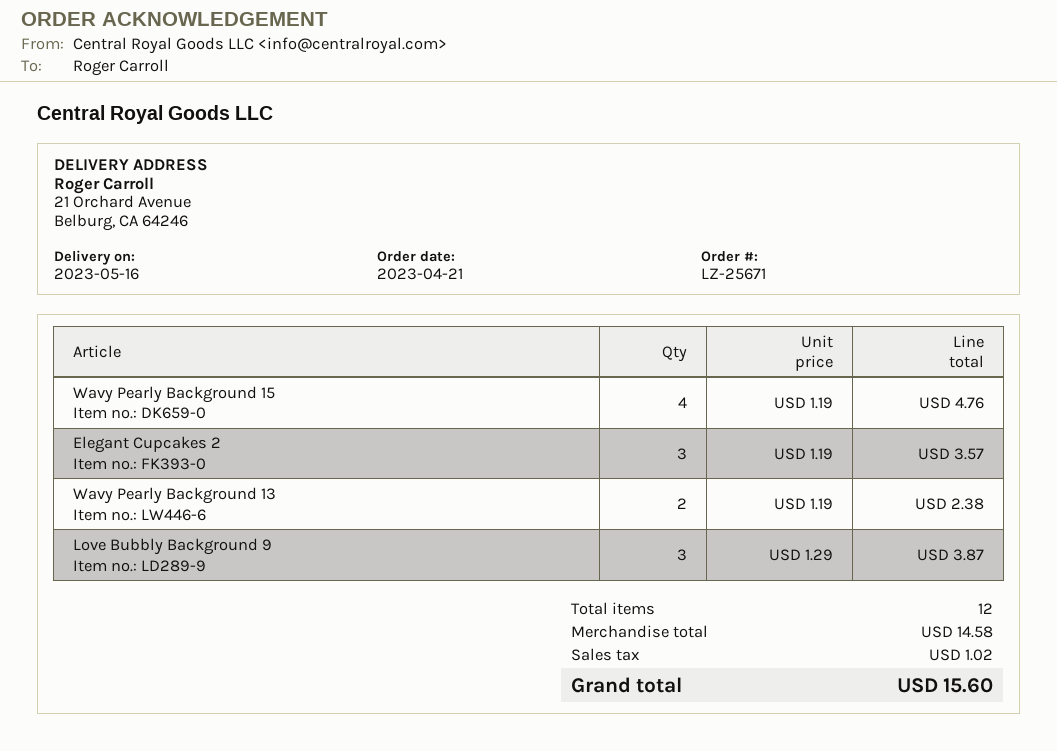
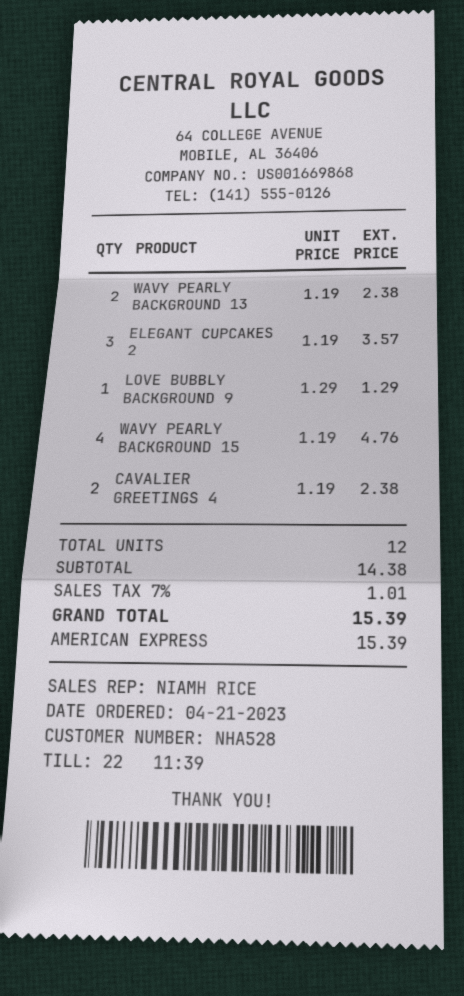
Love Bubbly Background 9: 3 x 1.29 = 3.87 -> 1 x 1.29 = 1.29
CAVALIER GREETINGS 4: none -> 2 x 1.19 = 2.38
subtotal: 14.58 -> 14.38
tax: 1.02 -> 1.01
total: 15.60 -> 15.39

